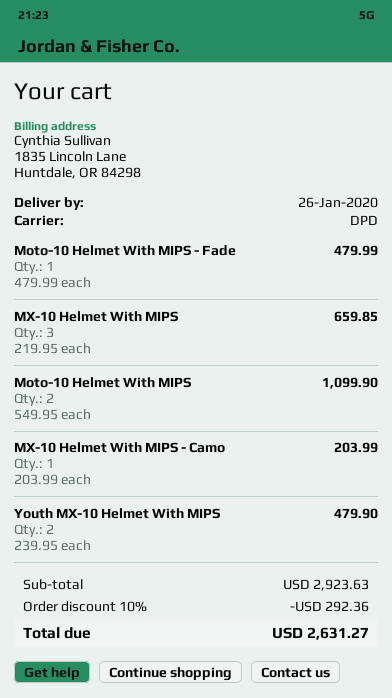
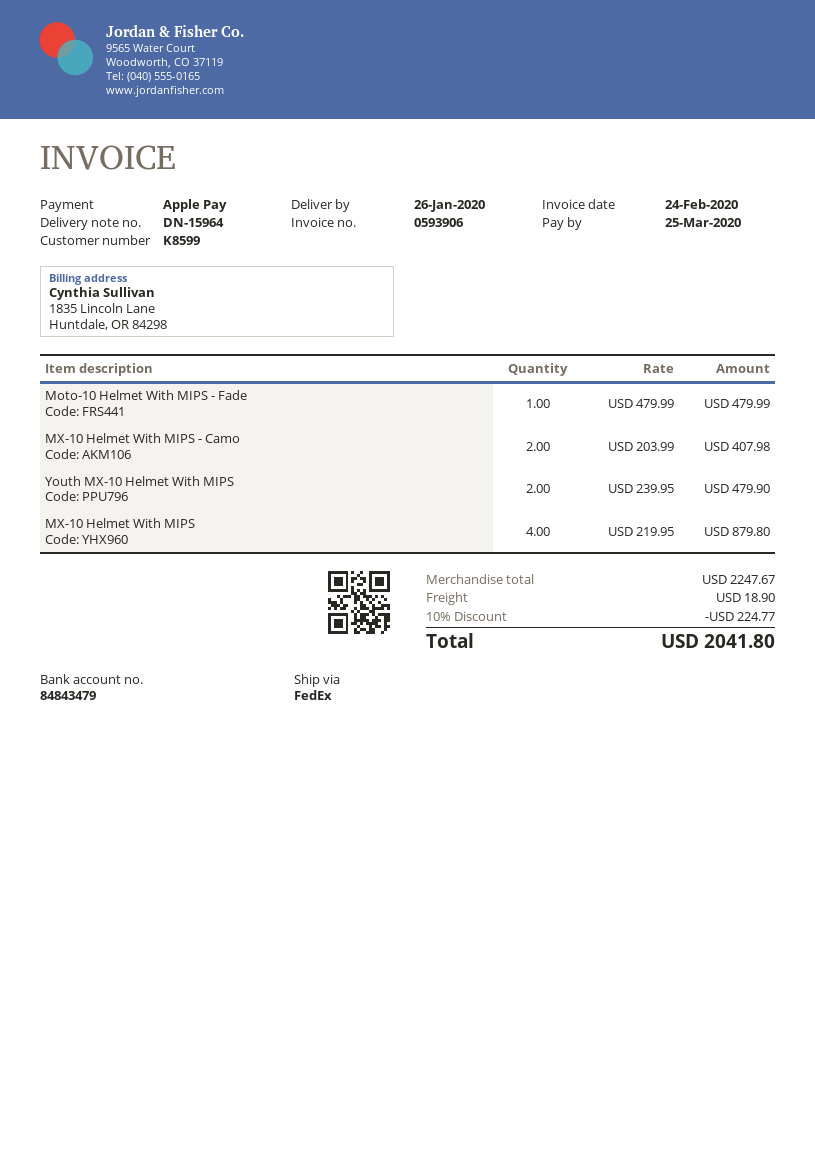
shipping method: DPD -> FedEx
MX-10 Helmet With MIPS: 3 x 219.95 = 659.85 -> 4 x 219.95 = 879.80
Moto-10 Helmet With MIPS: 2 x 549.95 = 1099.90 -> none
MX-10 Helmet With MIPS - Camo: 1 x 203.99 = 203.99 -> 2 x 203.99 = 407.98
subtotal: 2923.63 -> 2247.67
discount: 10% = 292.36 -> 10% = 224.77
shipping: none -> 18.90
total: 2631.27 -> 2041.80

